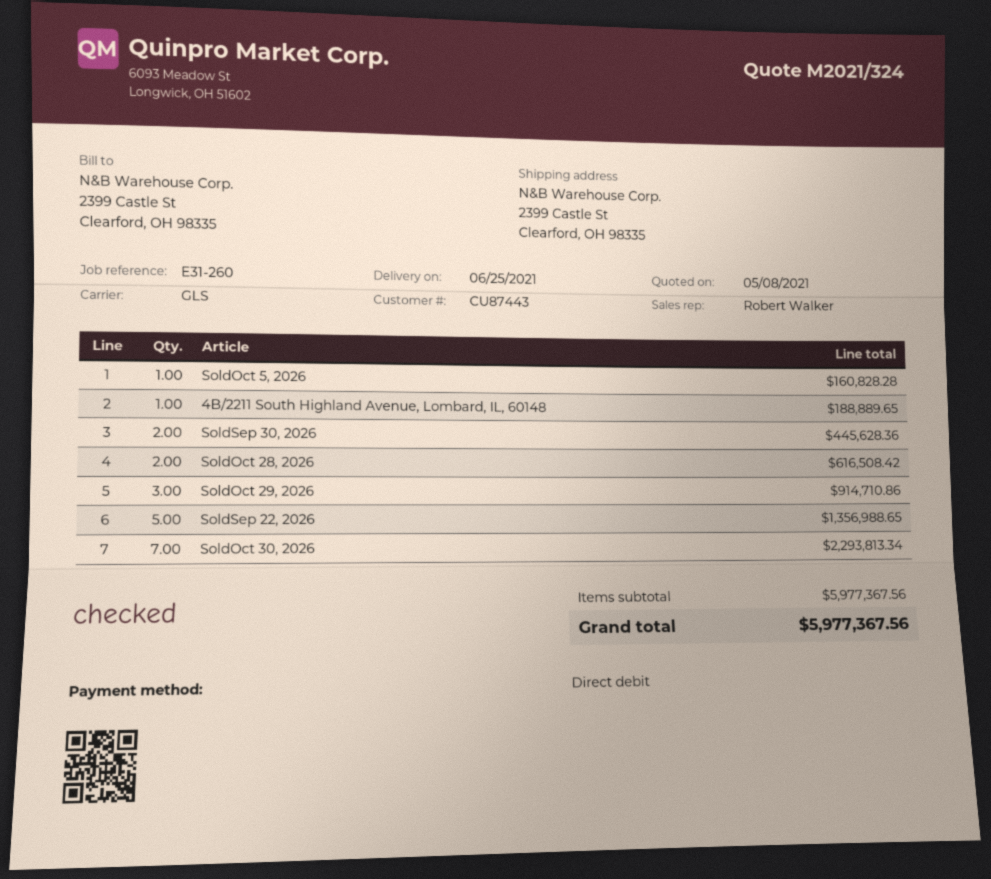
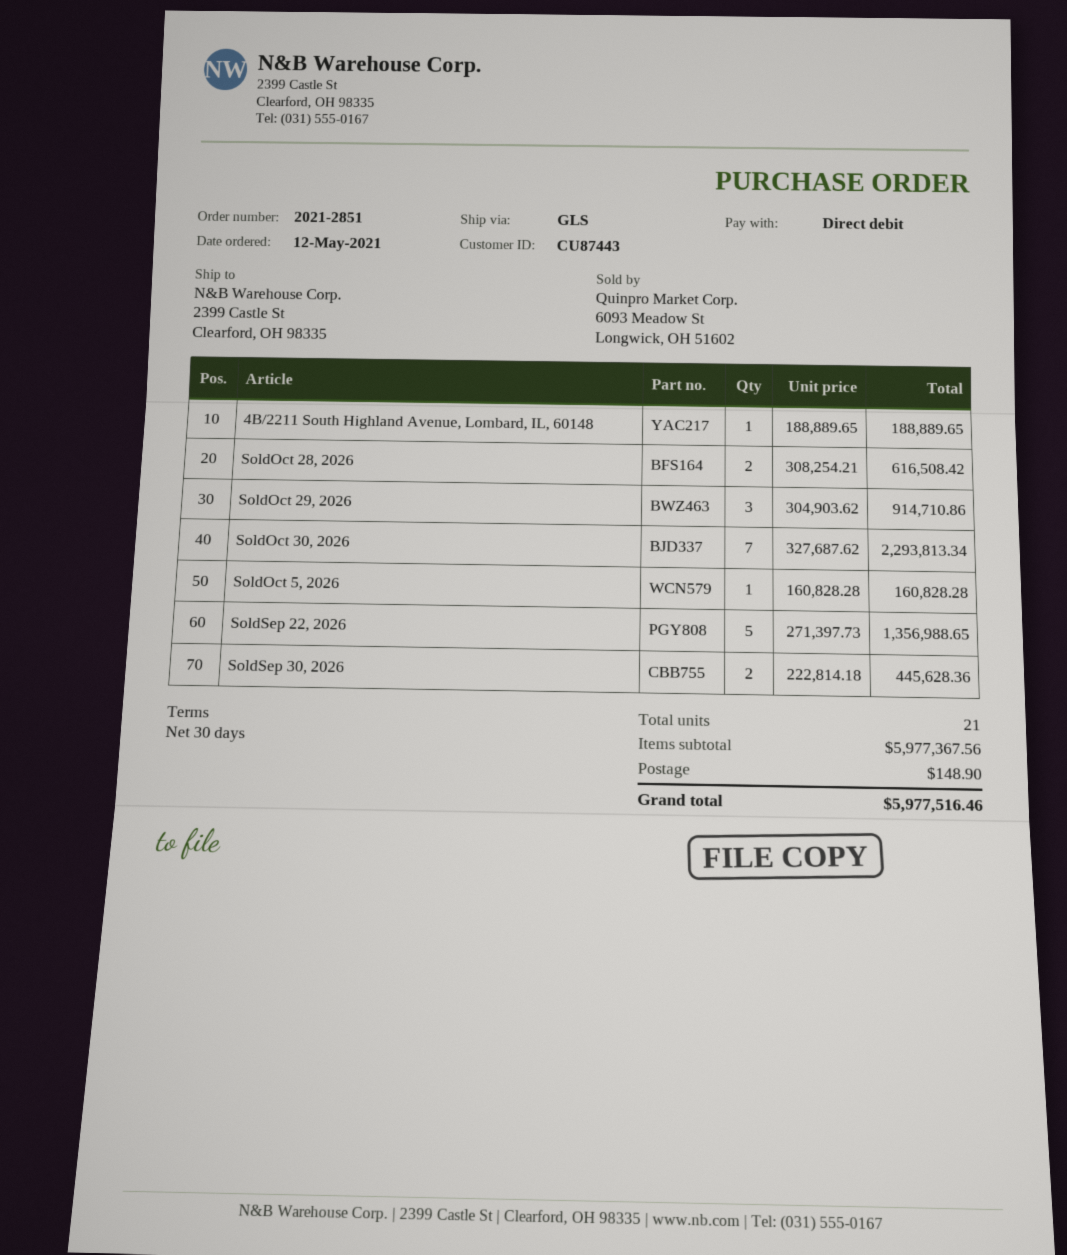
shipping: none -> 148.90
total: 5977367.56 -> 5977516.46

